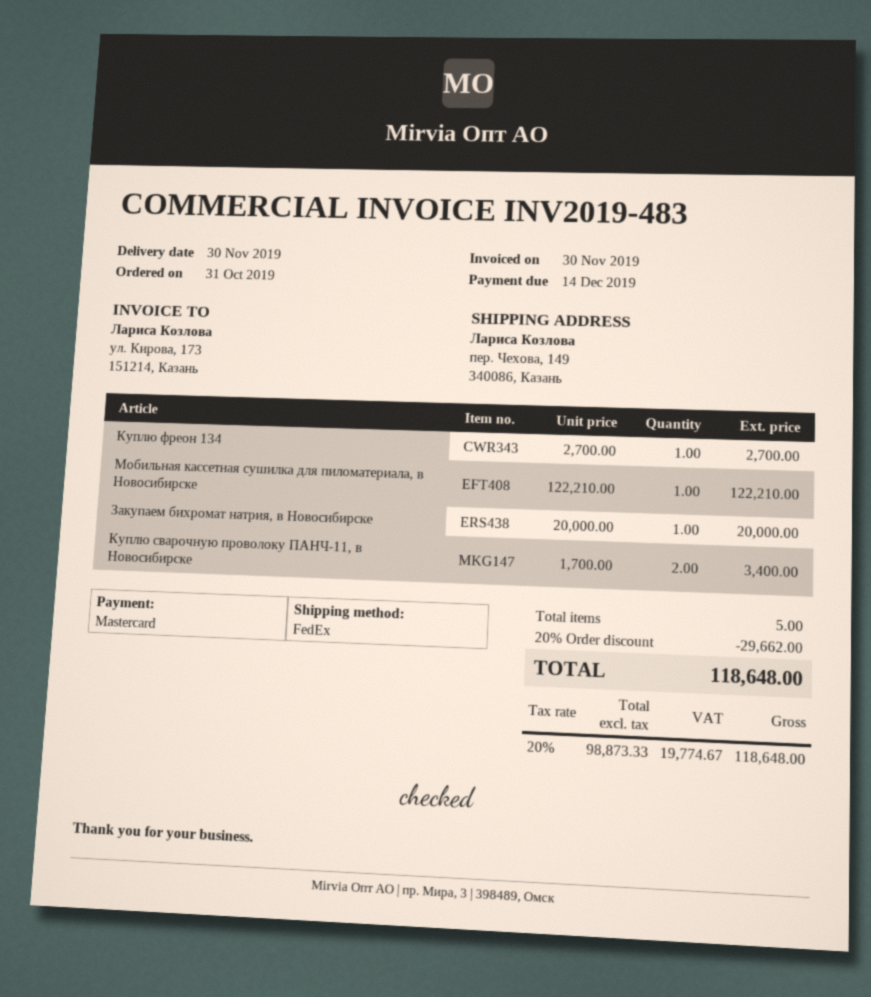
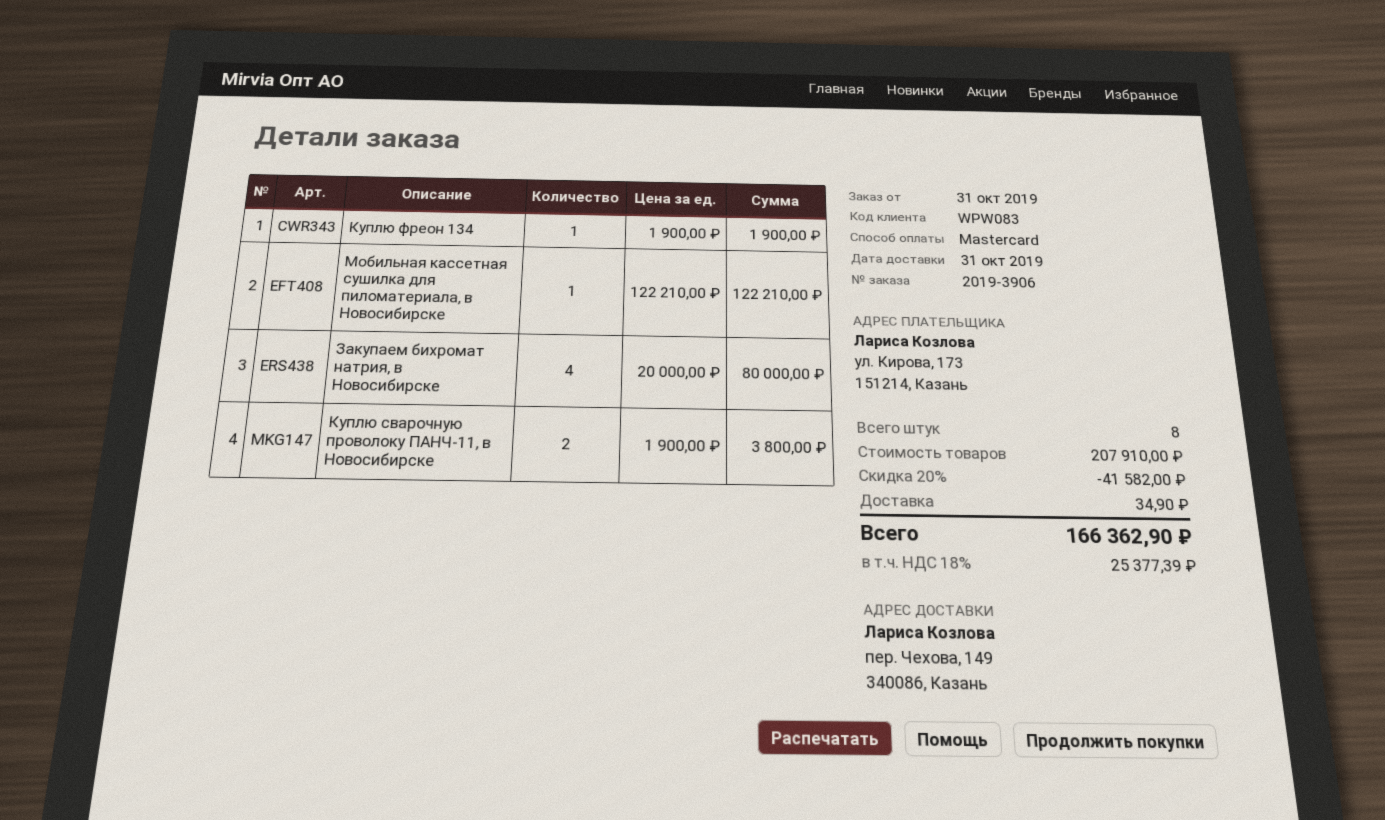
delivery date: 2019-11-30 -> 2019-10-31
Куплю фреон 134: 1 x 2700.00 = 2700.00 -> 1 x 1900.00 = 1900.00
Закупаем бихромат натрия, в Новосибирске: 1 x 20000.00 = 20000.00 -> 4 x 20000.00 = 80000.00
Куплю сварочную проволоку ПАНЧ-11, в Новосибирске: 2 x 1700.00 = 3400.00 -> 2 x 1900.00 = 3800.00
total quantity: 5 -> 8
discount: 20% = 29662.00 -> 20% = 41582.00
shipping: none -> 34.90
tax: 20% = 19774.67 -> 18% = 25377.39
total: 118648.00 -> 166362.90

